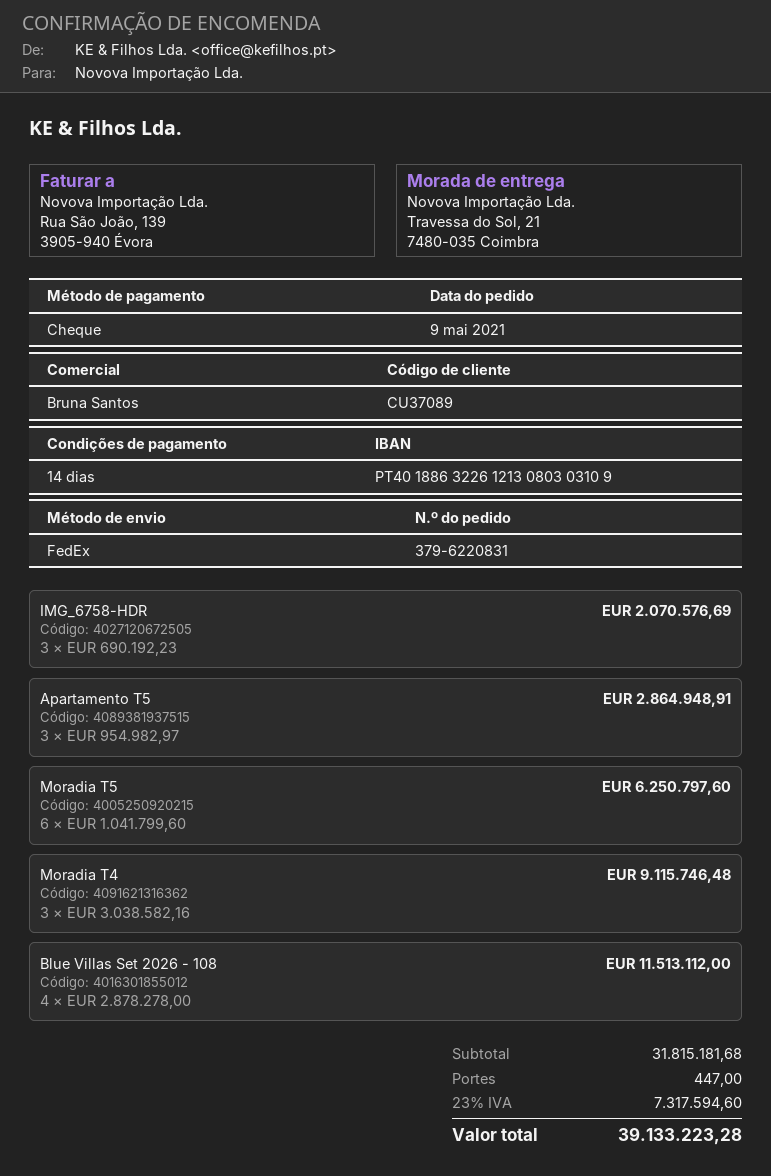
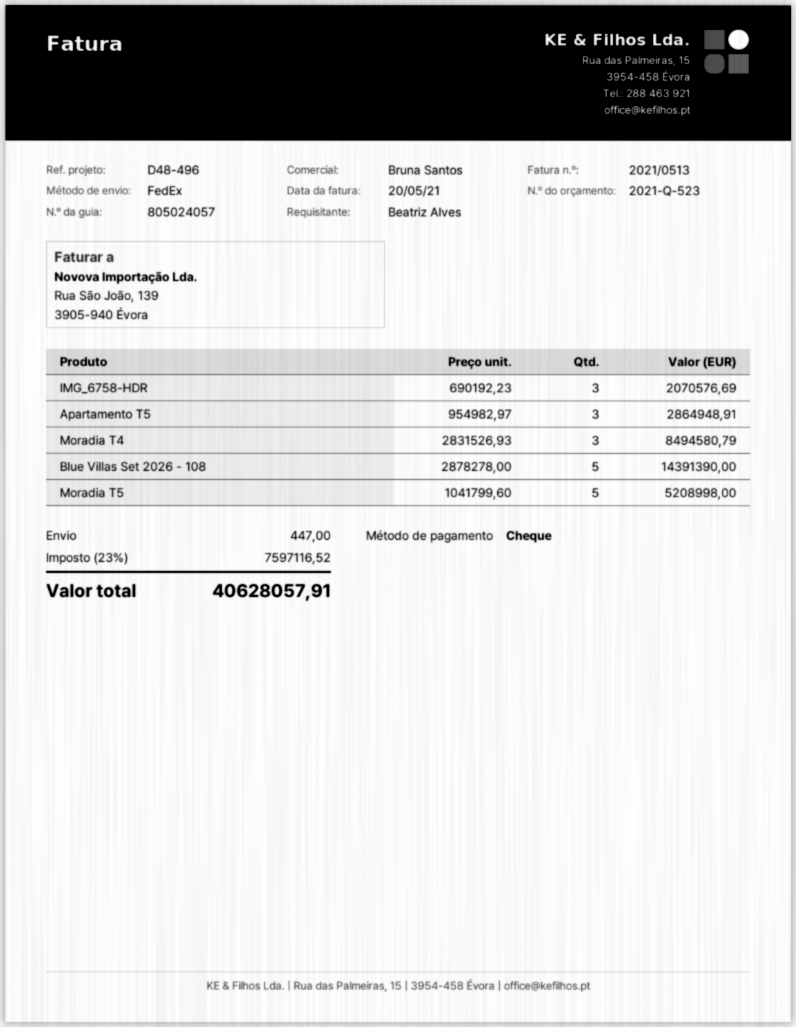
Moradia T5: 6 x 1041799.60 = 6250797.60 -> 5 x 1041799.60 = 5208998.00
Moradia T4: 3 x 3038582.16 = 9115746.48 -> 3 x 2831526.93 = 8494580.79
Blue Villas Set 2026 - 108: 4 x 2878278.00 = 11513112.00 -> 5 x 2878278.00 = 14391390.00
tax: 23% = 7317594.60 -> 23% = 7597116.52
total: 39133223.28 -> 40628057.91

